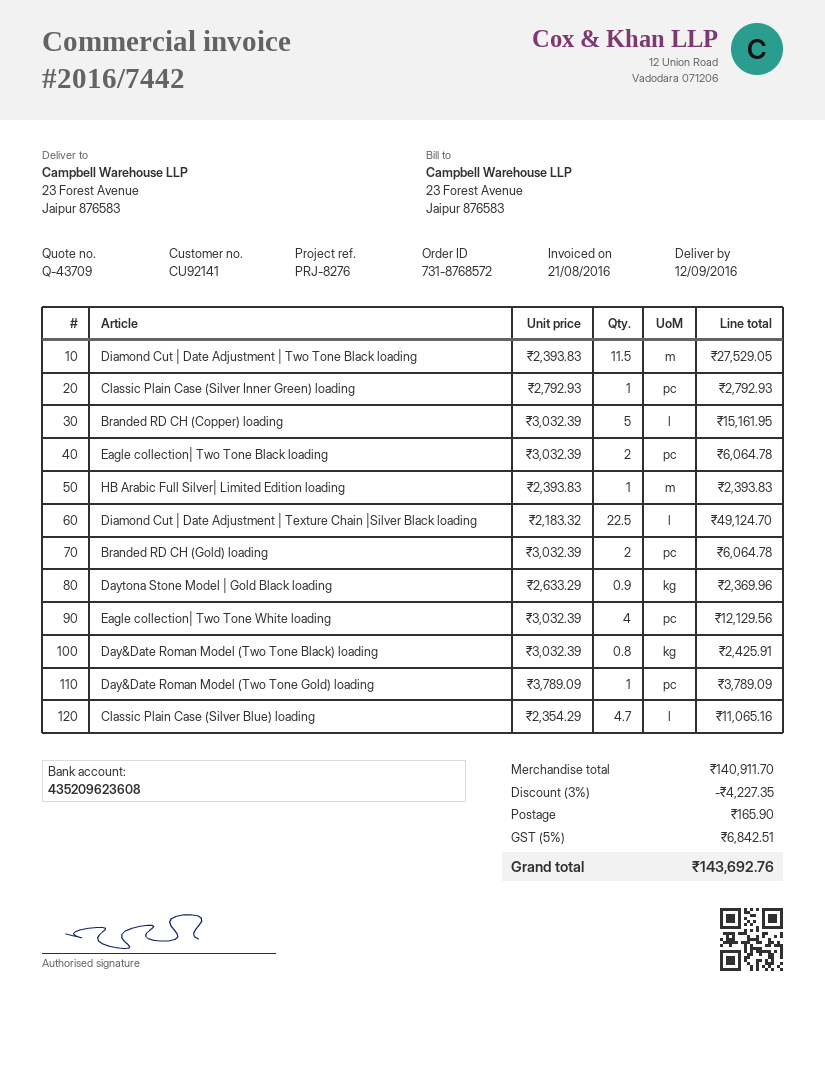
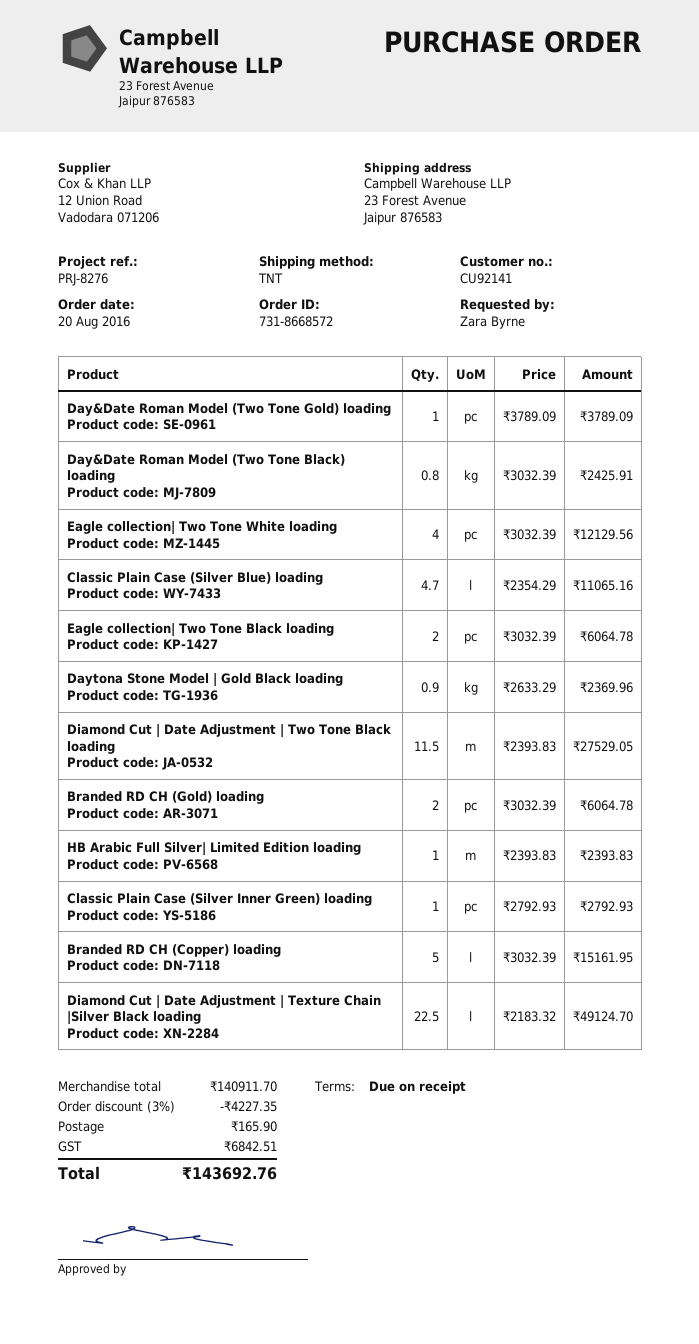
order number: 731-8768572 -> 731-8668572

